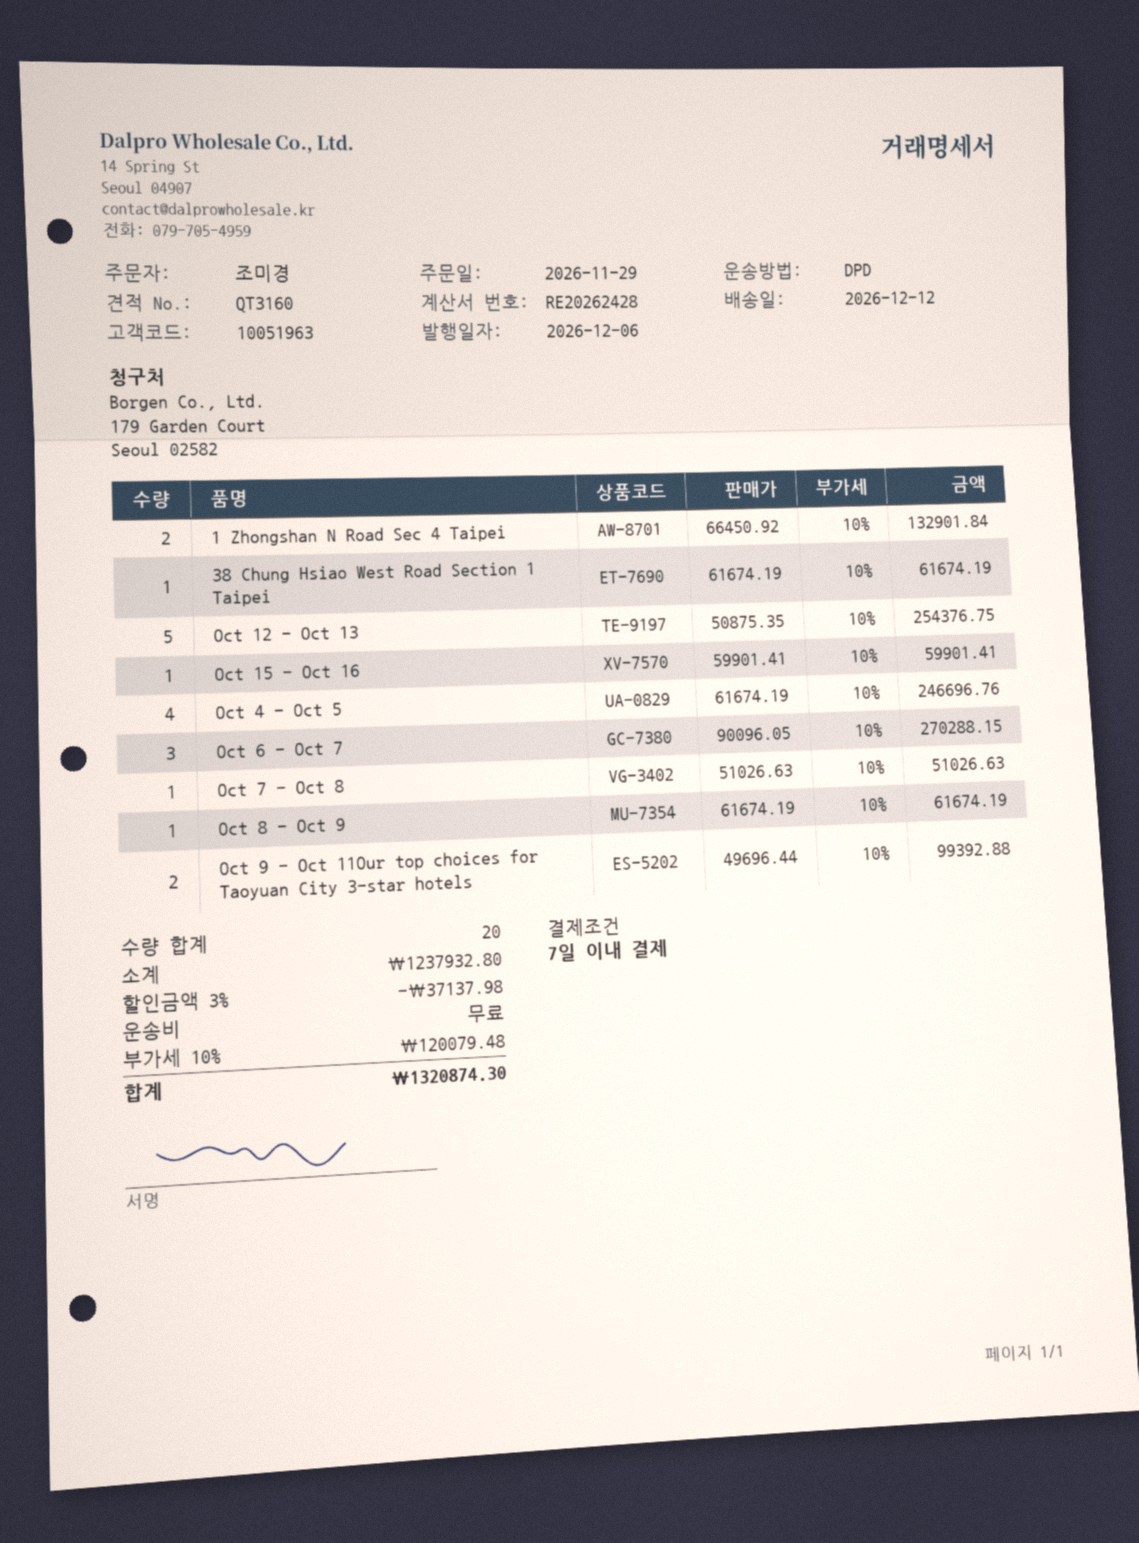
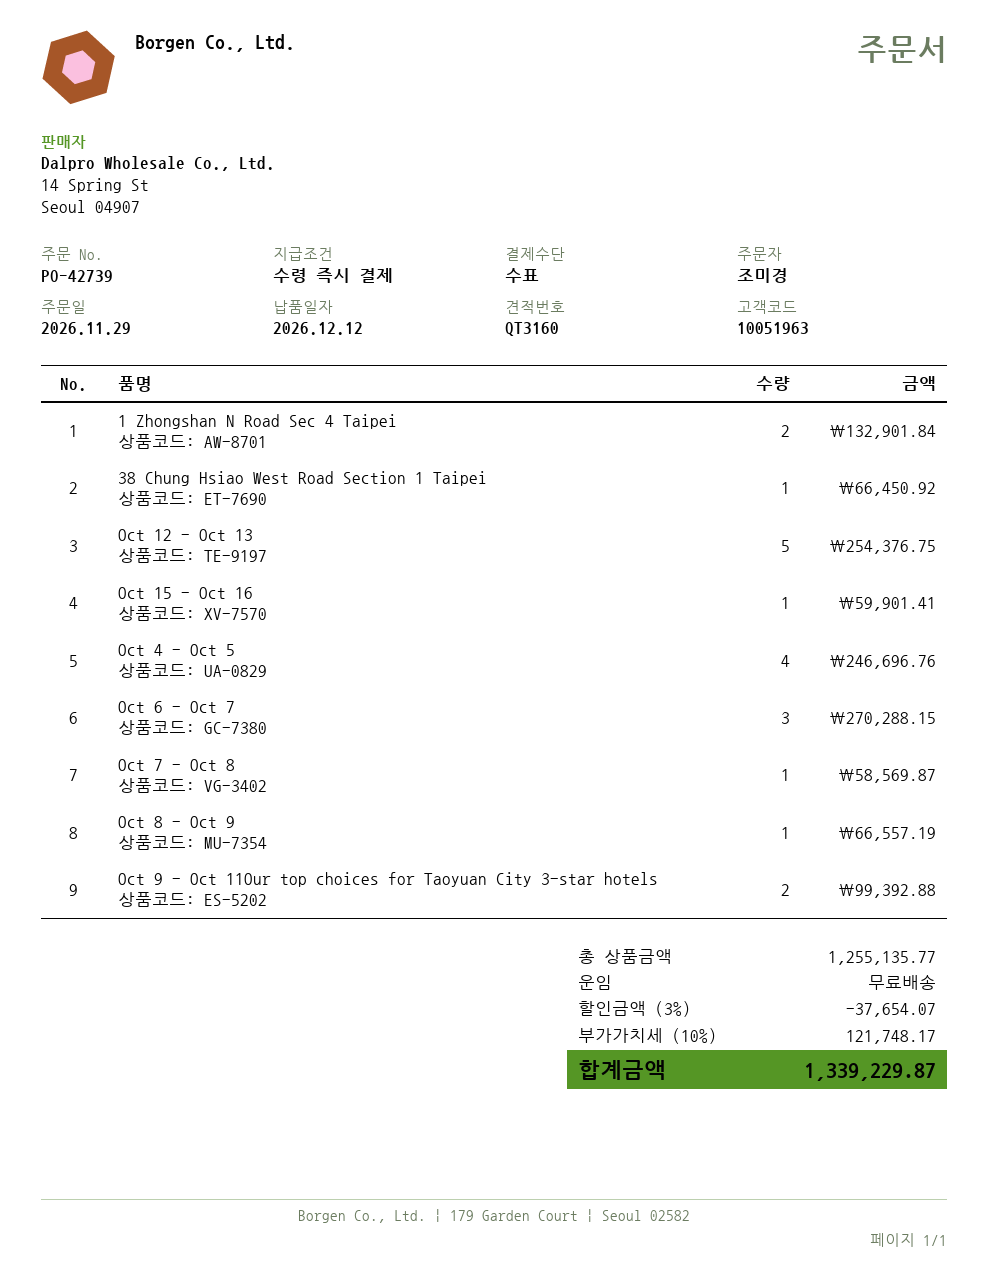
payment terms: 7 days -> on receipt
38 Chung Hsiao West Road Section 1 Taipei: 1 for 61674.19 -> 1 for 66450.92
Oct 7 - Oct 8: 1 for 51026.63 -> 1 for 58569.87
Oct 8 - Oct 9: 1 for 61674.19 -> 1 for 66557.19
subtotal: 1237932.80 -> 1255135.77
discount: 3% = 37137.98 -> 3% = 37654.07
tax: 10% = 120079.48 -> 10% = 121748.17
total: 1320874.30 -> 1339229.87

